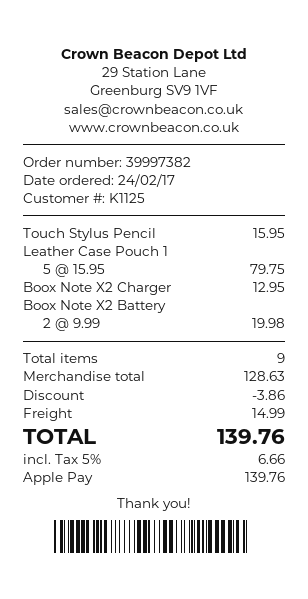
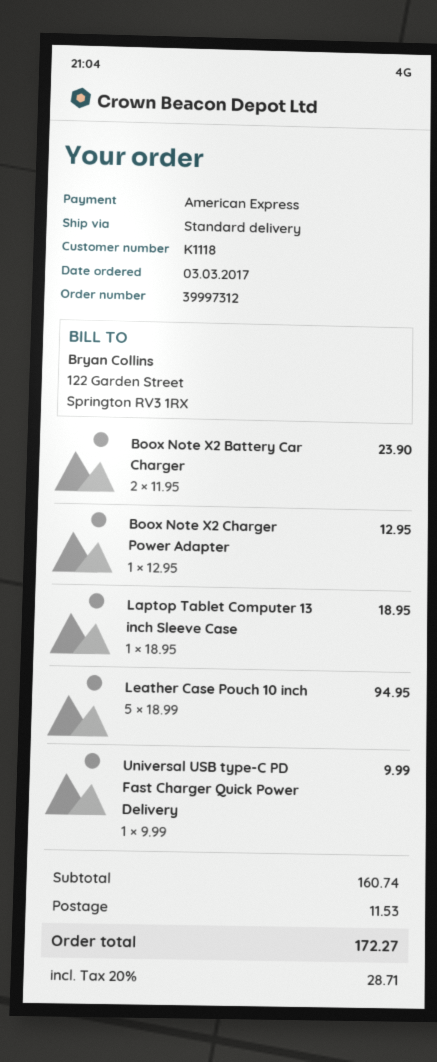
order number: 39997382 -> 39997312
order date: 2017-02-24 -> 2017-03-03
customer number: K1125 -> K1118
payment method: Apple Pay -> American Express
Touch Stylus Pencil: 1 x 15.95 = 15.95 -> none
Leather Case Pouch 1: 5 x 15.95 = 79.75 -> 5 x 18.99 = 94.95
Boox Note X2 Battery: 2 x 9.99 = 19.98 -> 2 x 11.95 = 23.90
Laptop Tablet Computer 13 inch Sleeve Case: none -> 1 x 18.95 = 18.95
Universal USB type-C PD Fast Charger Quick Power Delivery: none -> 1 x 9.99 = 9.99
subtotal: 128.63 -> 160.74
discount: 3.86 -> none
shipping: 14.99 -> 11.53
tax: 5% = 6.66 -> 20% = 28.71
total: 139.76 -> 172.27

